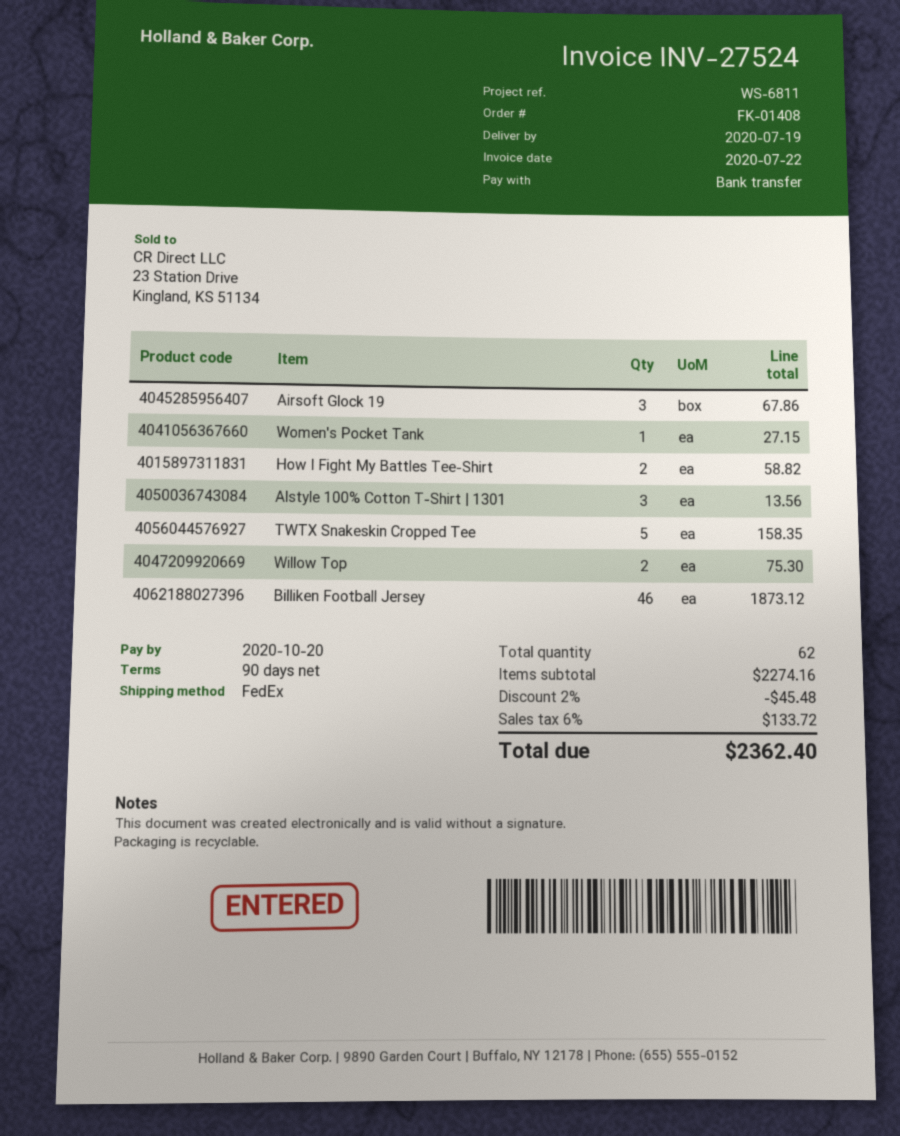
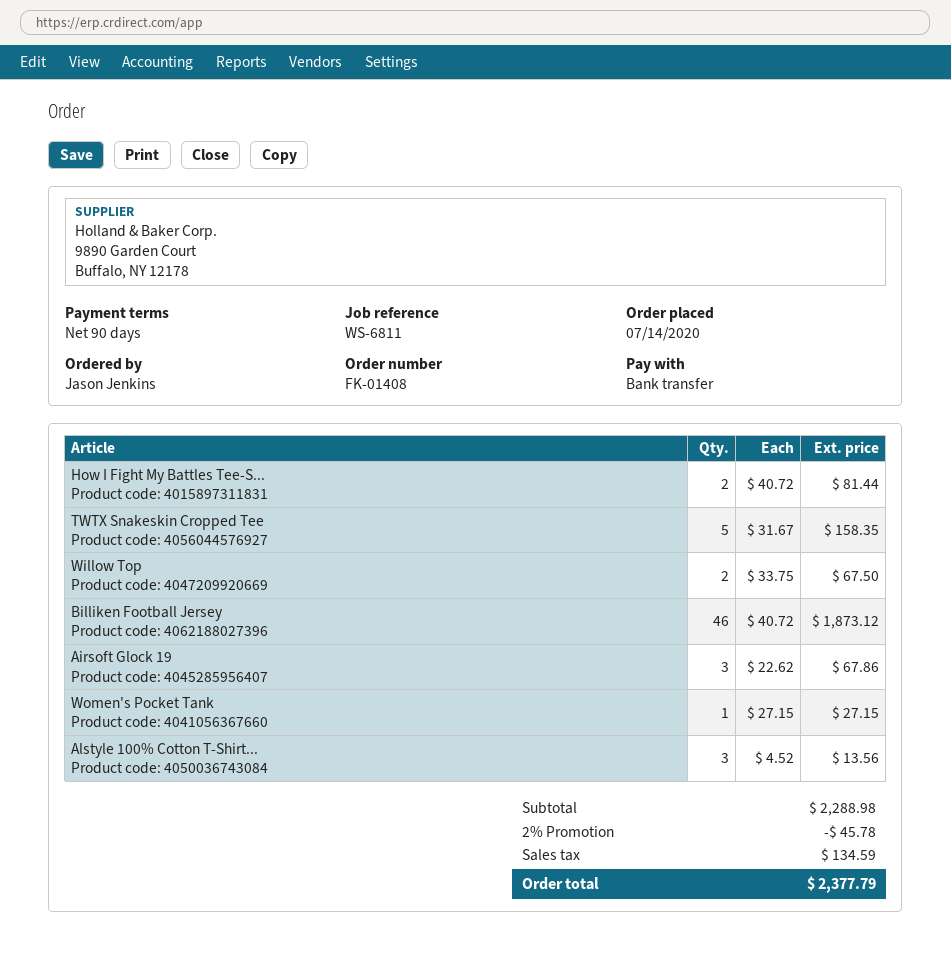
How I Fight My Battles Tee-Shirt: 2 for 58.82 -> 2 for 81.44
Willow Top: 2 for 75.30 -> 2 for 67.50
subtotal: 2274.16 -> 2288.98
discount: 2% = 45.48 -> 2% = 45.78
tax: 133.72 -> 134.59
total: 2362.40 -> 2377.79

